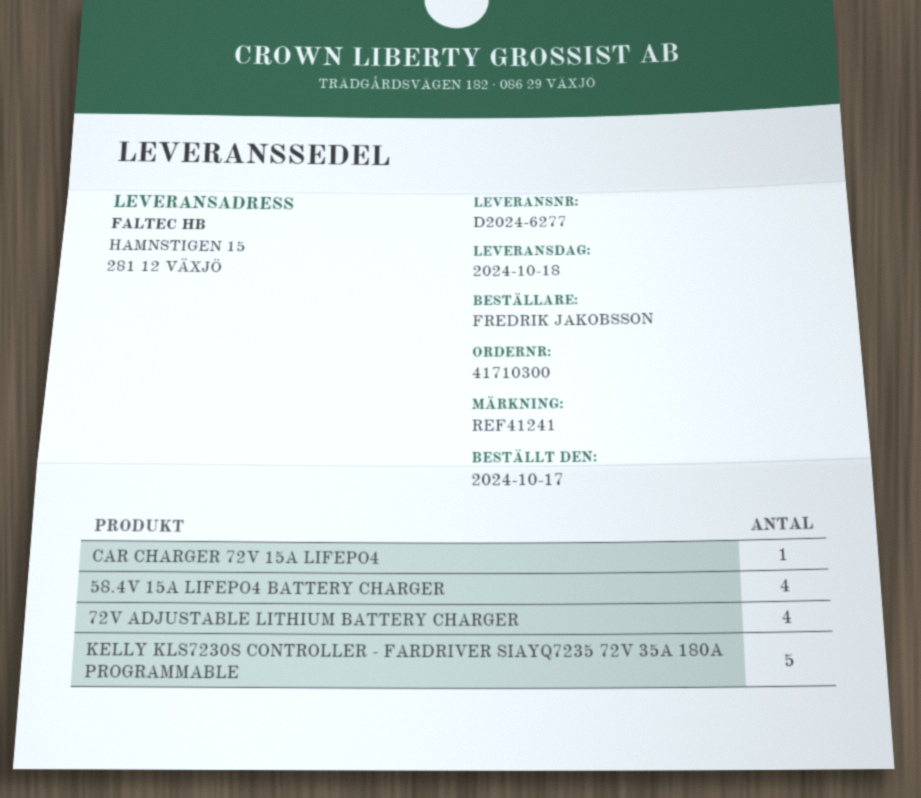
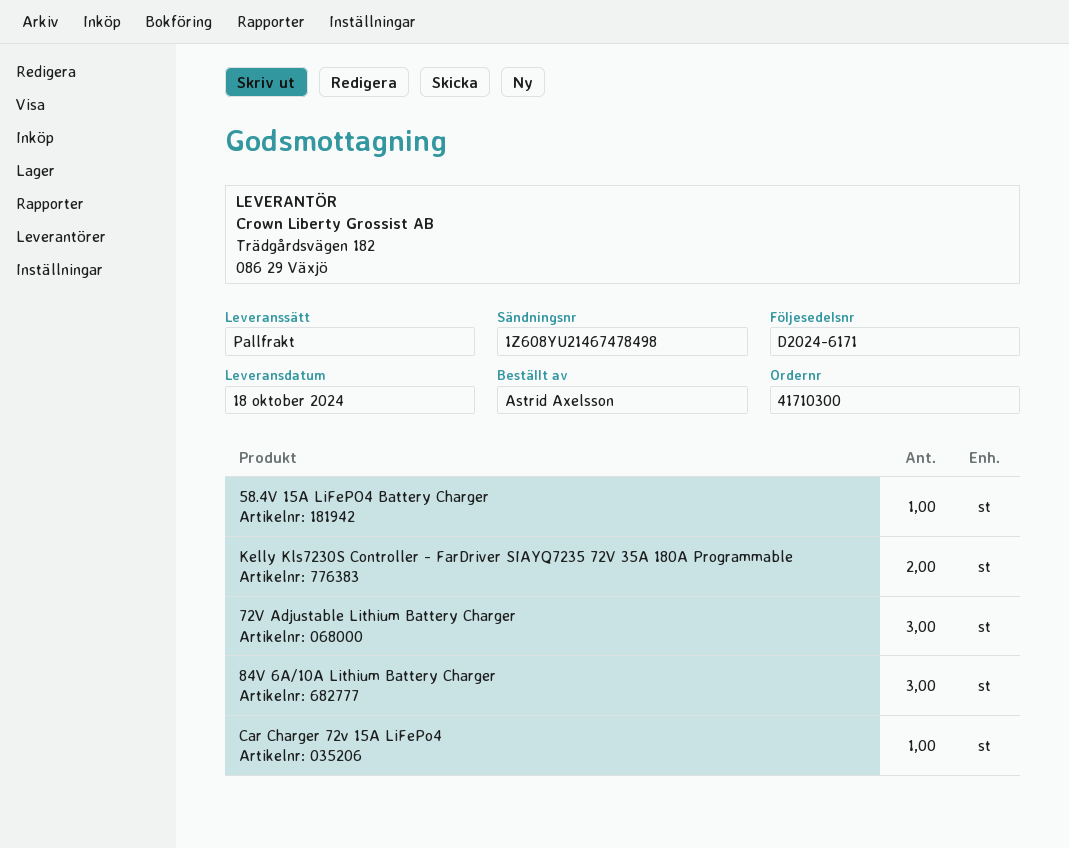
delivery note number: D2024-6277 -> D2024-6171
ordered by: FREDRIK JAKOBSSON -> Astrid Axelsson
58.4V 15A LIFEPO4 BATTERY CHARGER: 4 -> 1
72V ADJUSTABLE LITHIUM BATTERY CHARGER: 4 -> 3
KELLY KLS7230S CONTROLLER - FARDRIVER SIAYQ7235 72V 35A 180A PROGRAMMABLE: 5 -> 2
84V 6A/10A Lithium Battery Charger: none -> 3

